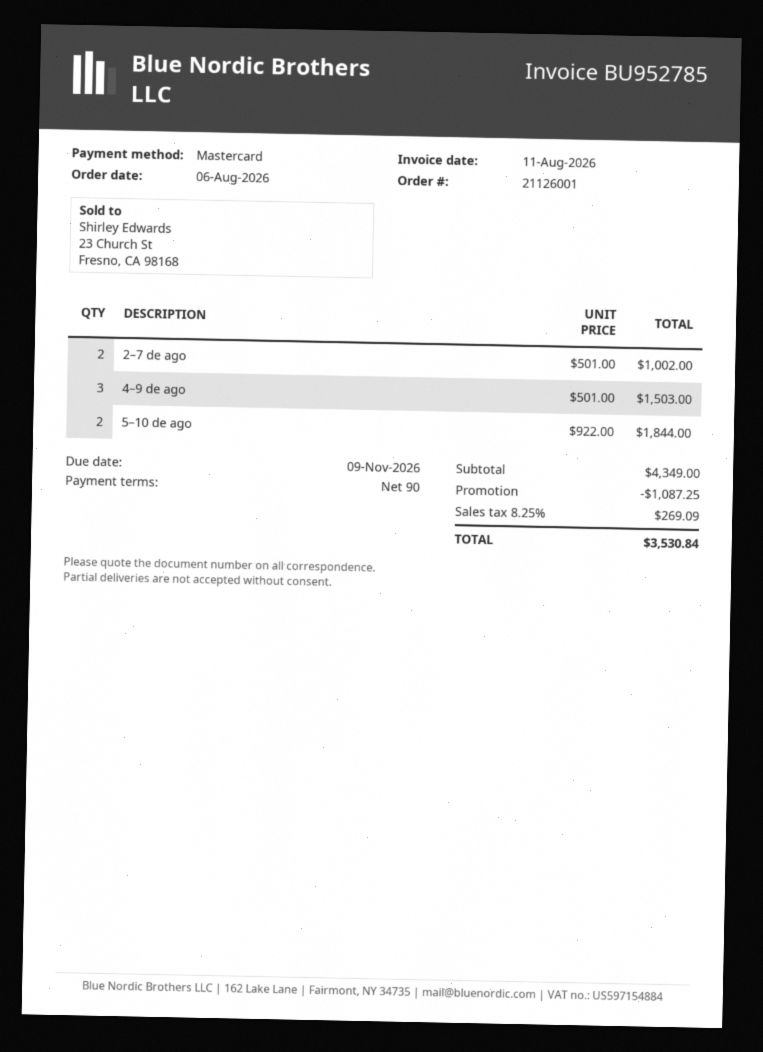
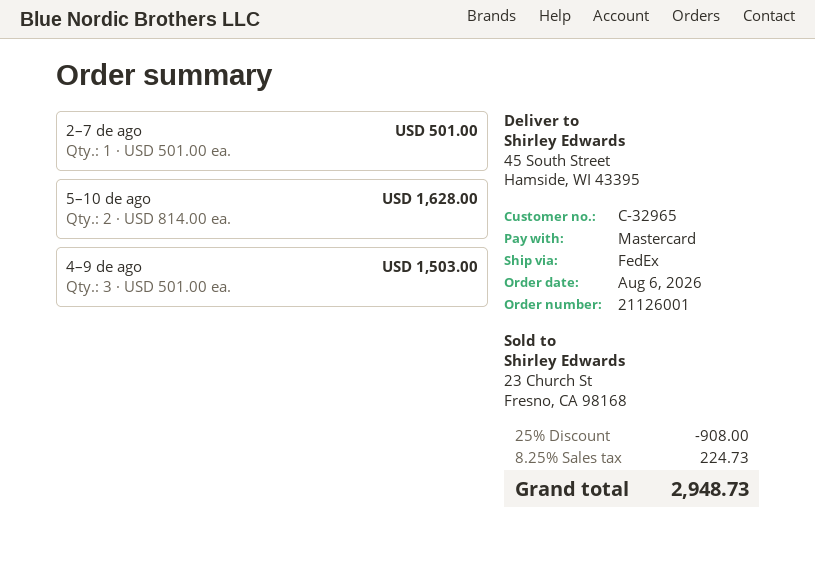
2–7 de ago: 2 x 501.00 = 1002.00 -> 1 x 501.00 = 501.00
5–10 de ago: 2 x 922.00 = 1844.00 -> 2 x 814.00 = 1628.00
discount: 1087.25 -> 908.00
tax: 8.25% = 269.09 -> 8.25% = 224.73
total: 3530.84 -> 2948.73

